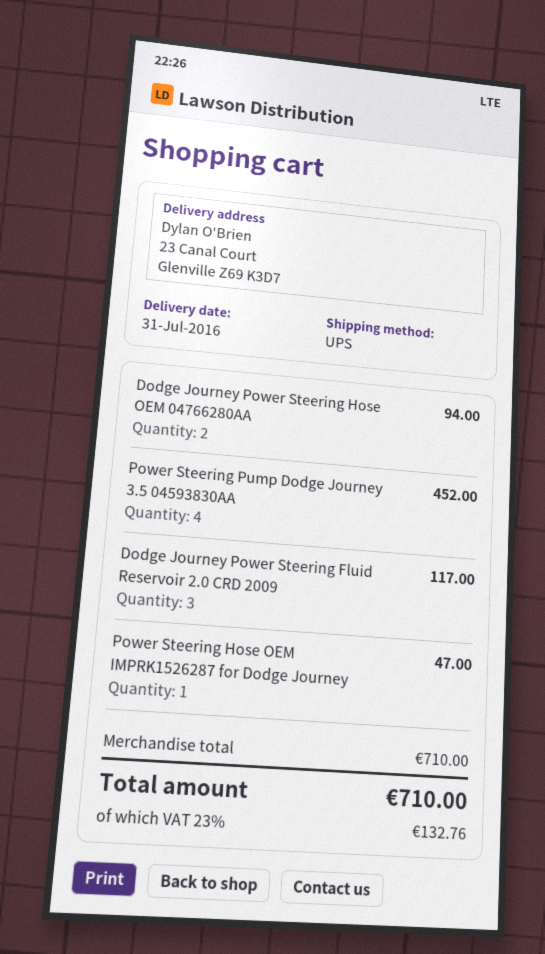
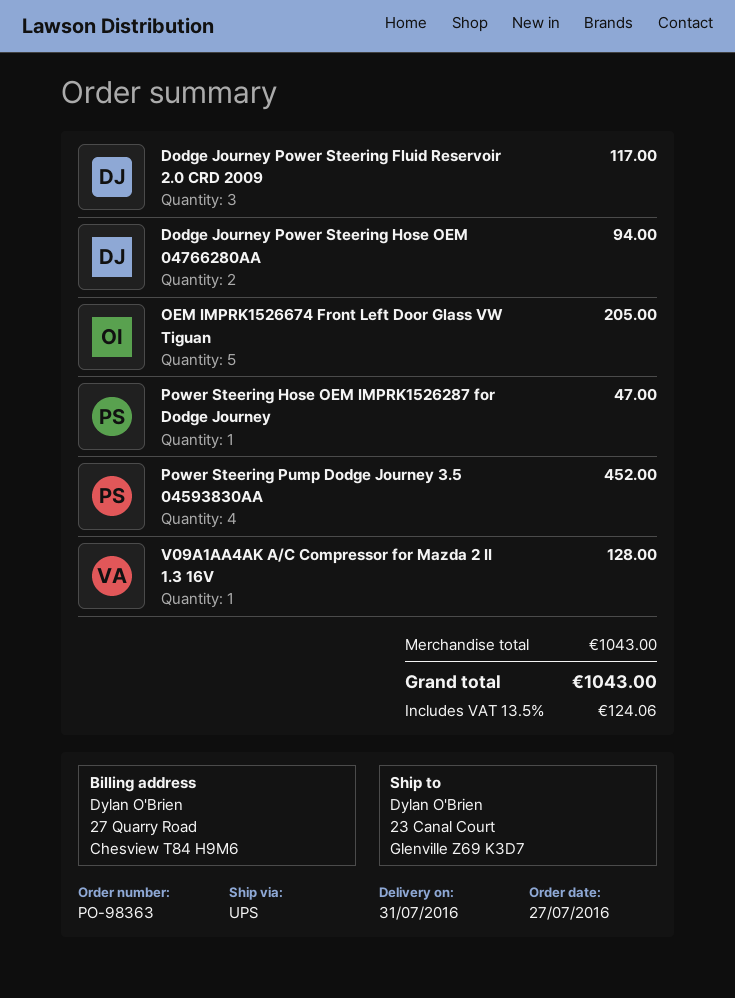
OEM IMPRK1526674 Front Left Door Glass VW Tiguan: none -> 5 for 205.00
V09A1AA4AK A/C Compressor for Mazda 2 II 1.3 16V: none -> 1 for 128.00
subtotal: 710.00 -> 1043.00
tax: 23% = 132.76 -> 13.5% = 124.06
total: 710.00 -> 1043.00

